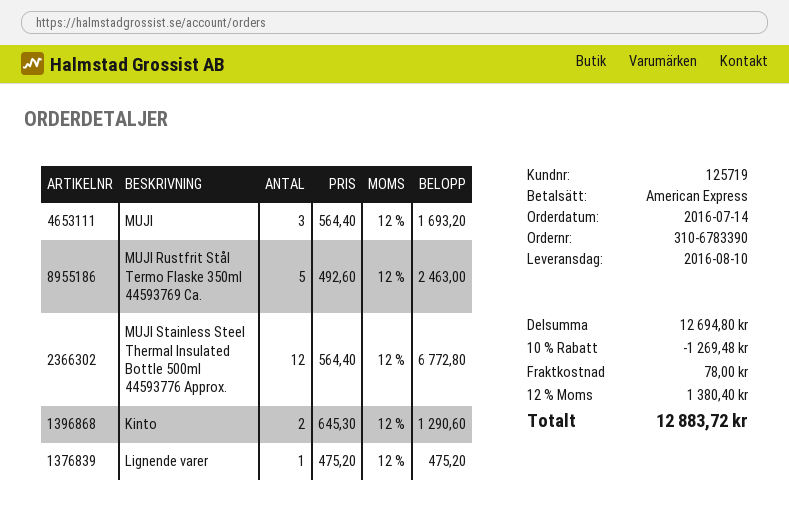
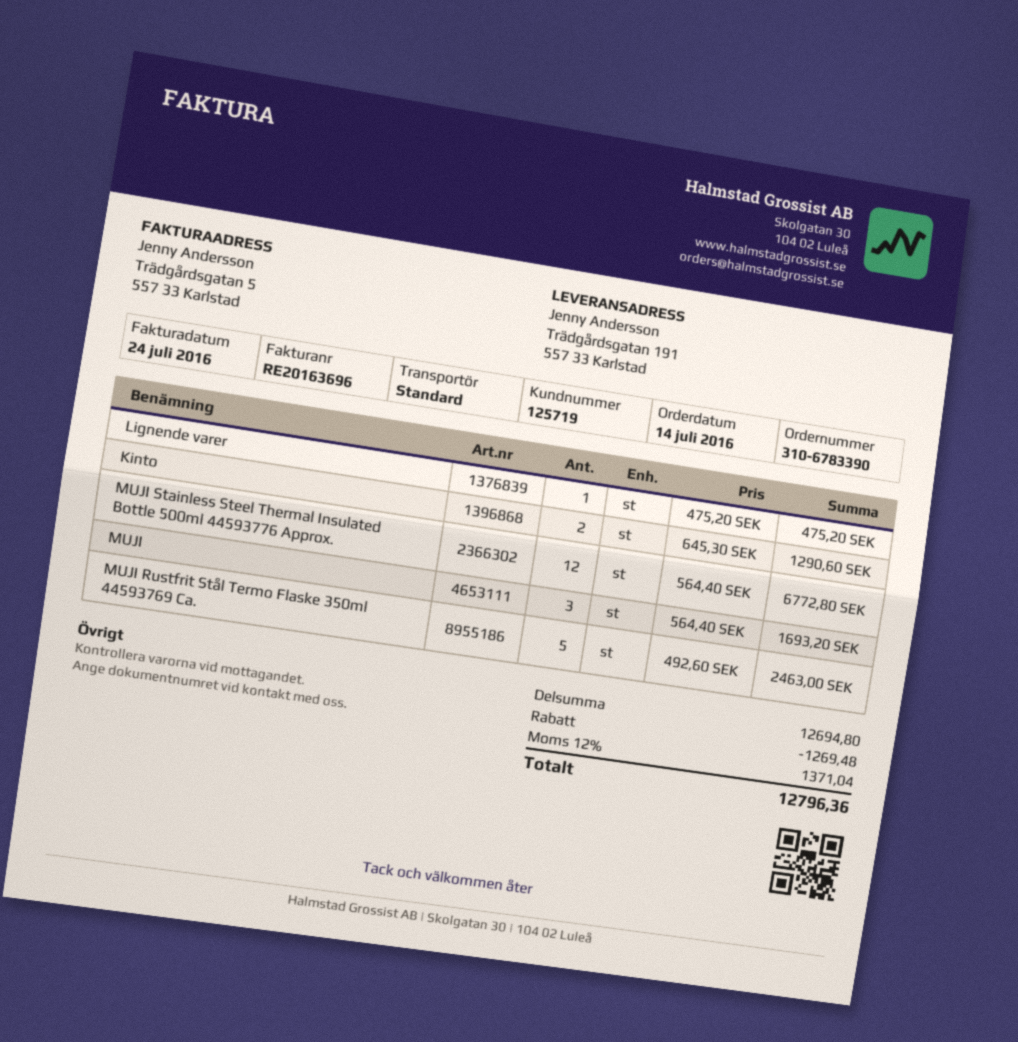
shipping: 78.00 -> none
tax: 12% = 1380.40 -> 12% = 1371.04
total: 12883.72 -> 12796.36

